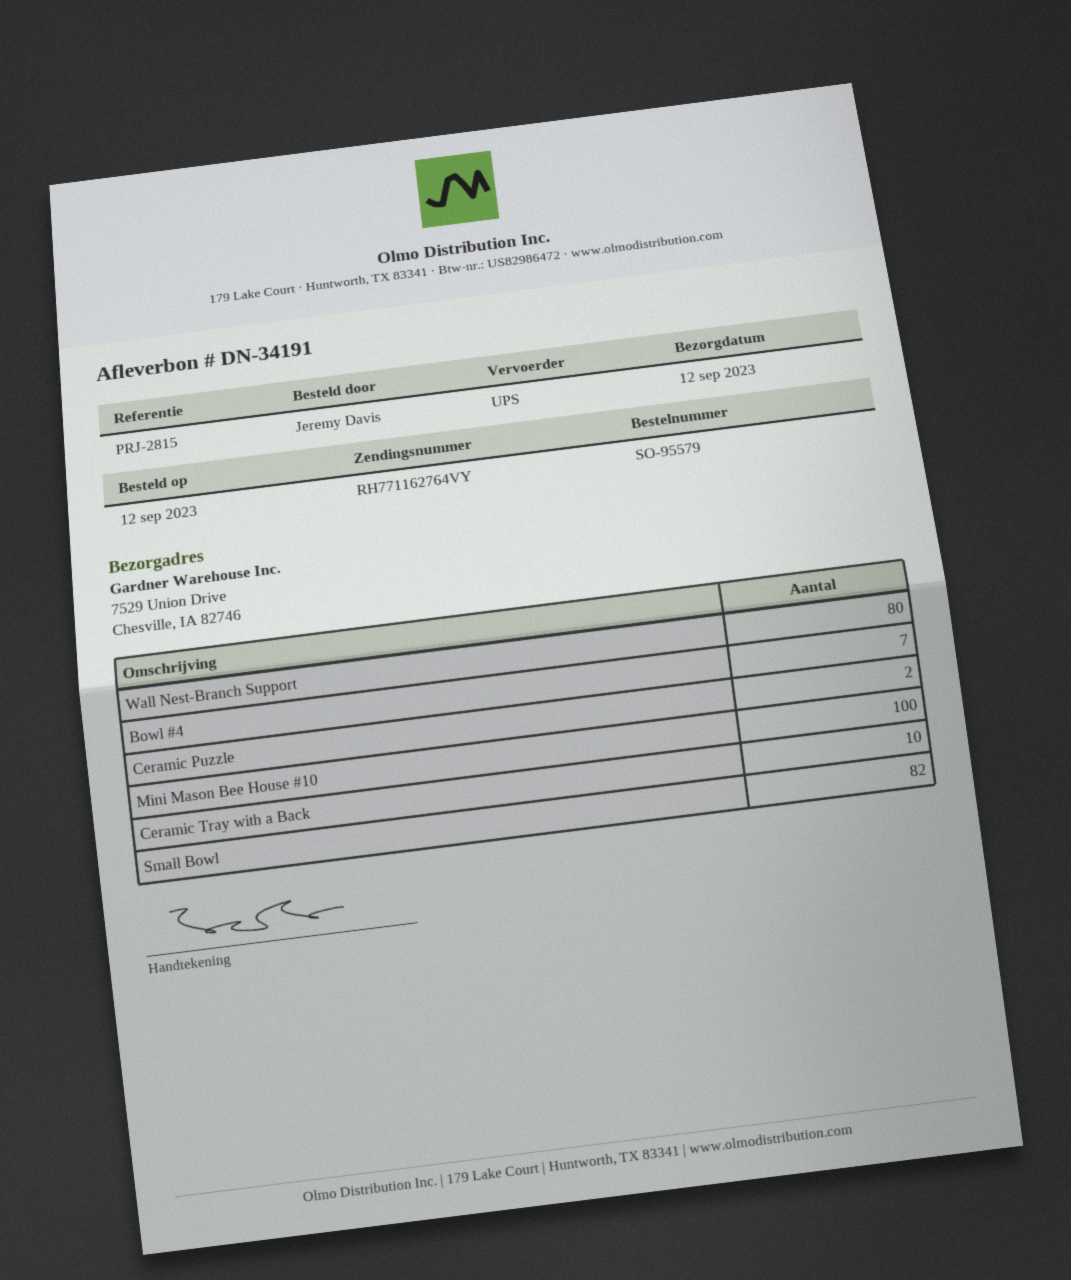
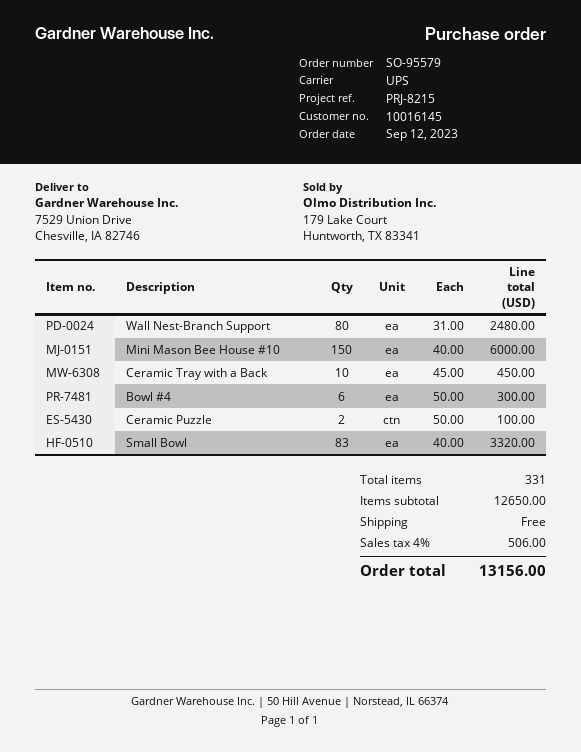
reference: PRJ-2815 -> PRJ-8215
Bowl #4: 7 -> 6
Mini Mason Bee House #10: 100 -> 150
Small Bowl: 82 -> 83

